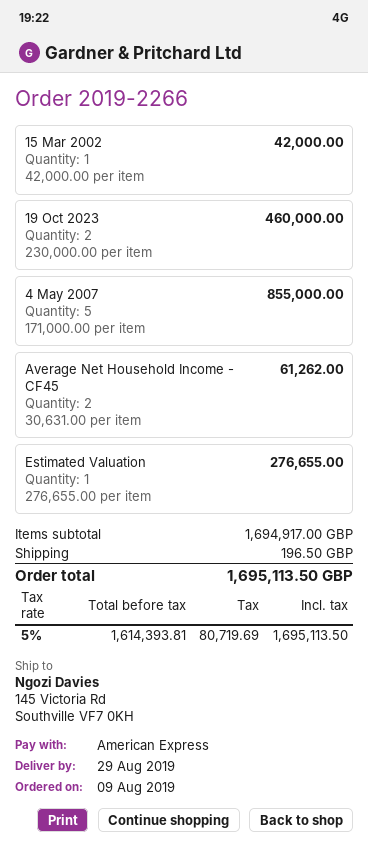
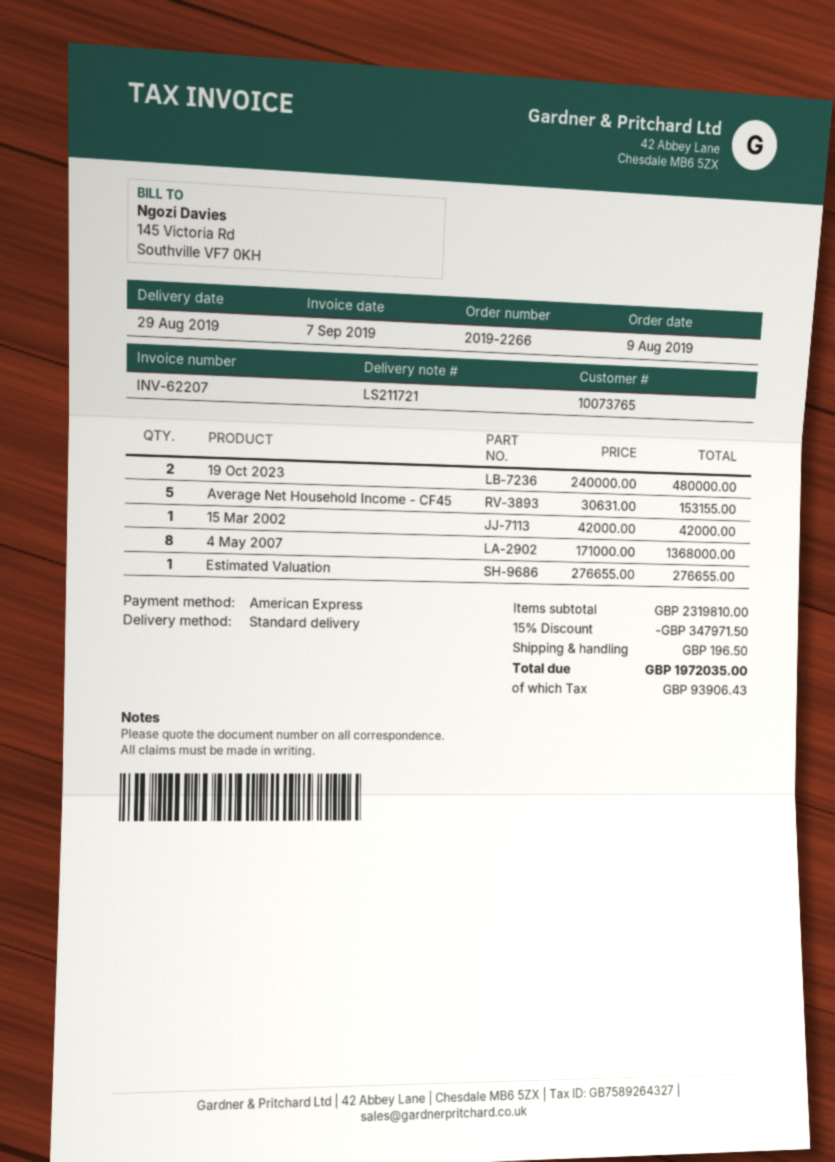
19 Oct 2023: 2 x 230000.00 = 460000.00 -> 2 x 240000.00 = 480000.00
4 May 2007: 5 x 171000.00 = 855000.00 -> 8 x 171000.00 = 1368000.00
Average Net Household Income - CF45: 2 x 30631.00 = 61262.00 -> 5 x 30631.00 = 153155.00
subtotal: 1694917.00 -> 2319810.00
discount: none -> 15% = 347971.50
tax: 80719.69 -> 93906.43
total: 1695113.50 -> 1972035.00

